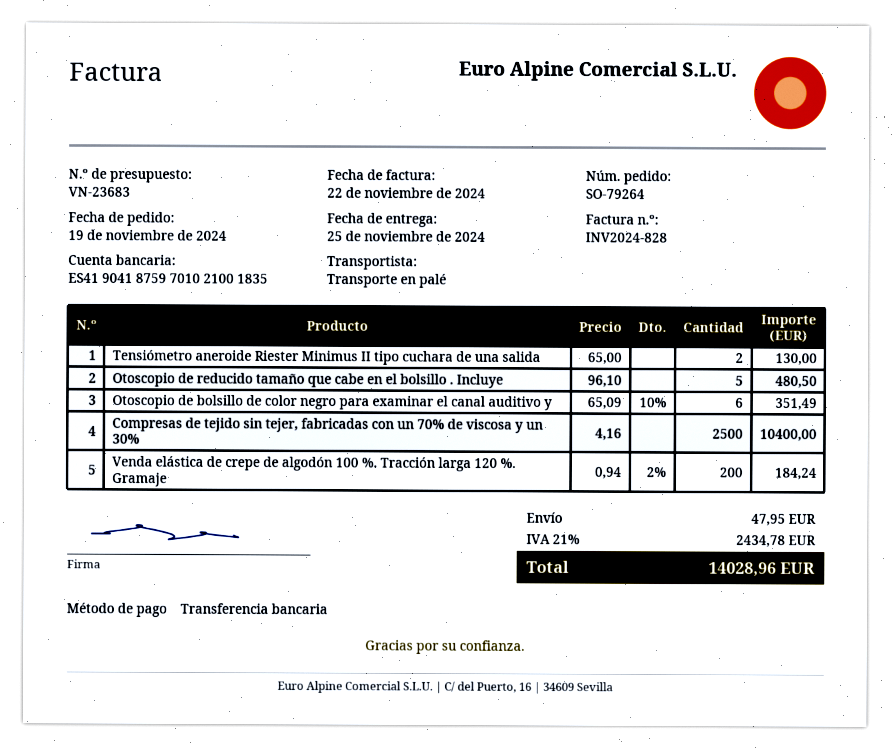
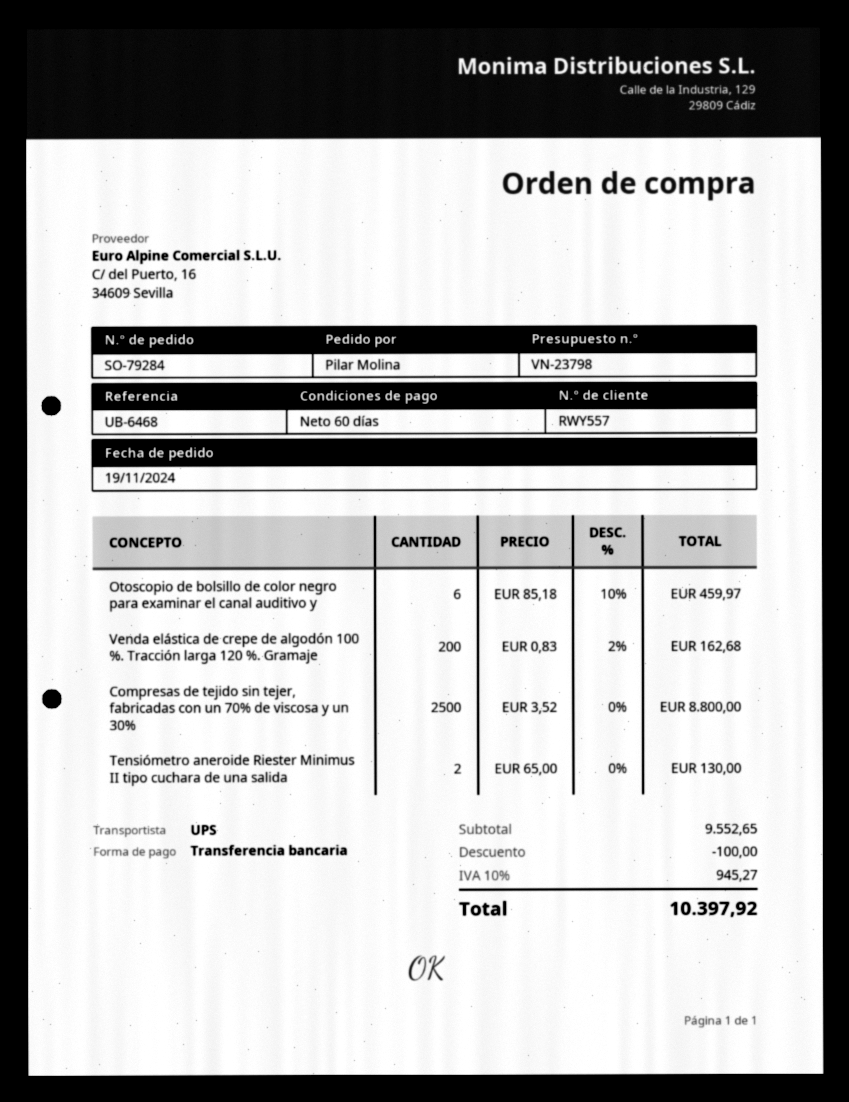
quote number: VN-23683 -> VN-23798
order number: SO-79264 -> SO-79284
shipping method: pallet freight -> UPS
Otoscopio de reducido tamaño que cabe en el bolsillo . Incluye: 5 x 96.10 = 480.50 -> none
Otoscopio de bolsillo de color negro para examinar el canal auditivo y: 6 x 65.09 - 10% = 351.49 -> 6 x 85.18 - 10% = 459.97
Compresas de tejido sin tejer, fabricadas con un 70% de viscosa y un 30%: 2500 x 4.16 = 10400.00 -> 2500 x 3.52 = 8800.00
Venda elástica de crepe de algodón 100 %. Tracción larga 120 %. Gramaje: 200 x 0.94 - 2% = 184.24 -> 200 x 0.83 - 2% = 162.68
discount: none -> 100.00
shipping: 47.95 -> none
tax: 21% = 2434.78 -> 10% = 945.27
total: 14028.96 -> 10397.92

